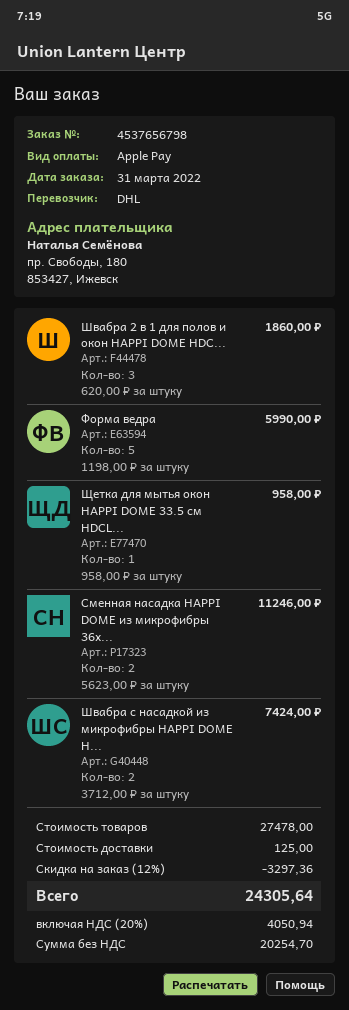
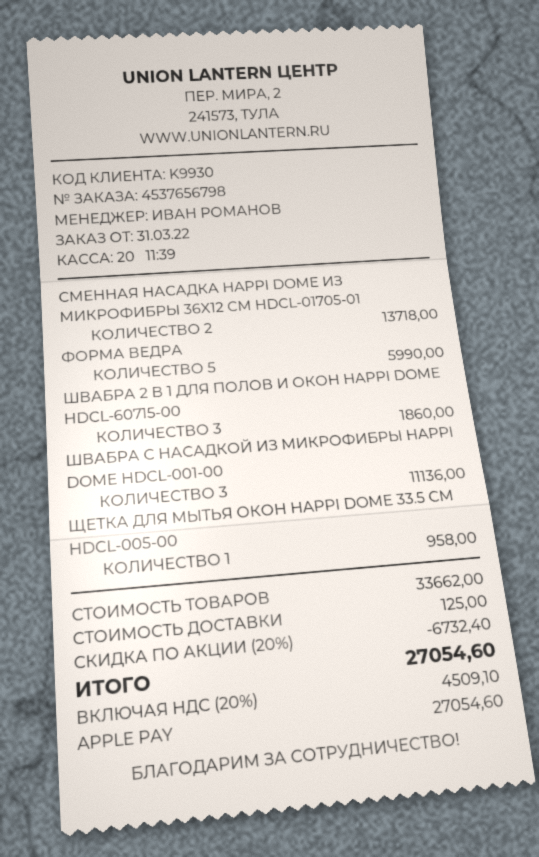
Сменная насадка HAPPI DOME из микрофибры 36x...: 2 for 11246.00 -> 2 for 13718.00
Швабра с насадкой из микрофибры HAPPI DOME H...: 2 for 7424.00 -> 3 for 11136.00
subtotal: 27478.00 -> 33662.00
discount: 12% = 3297.36 -> 20% = 6732.40
tax: 20% = 4050.94 -> 20% = 4509.10
total: 24305.64 -> 27054.60

